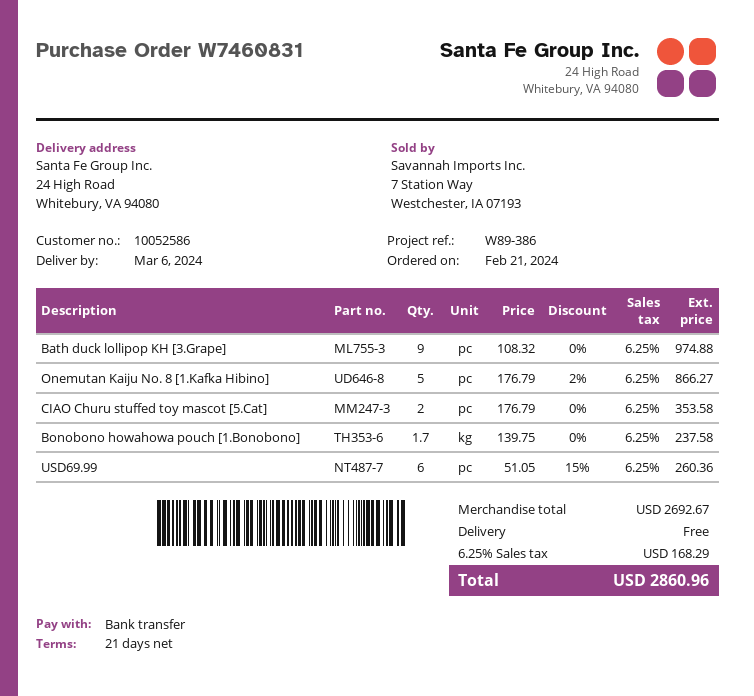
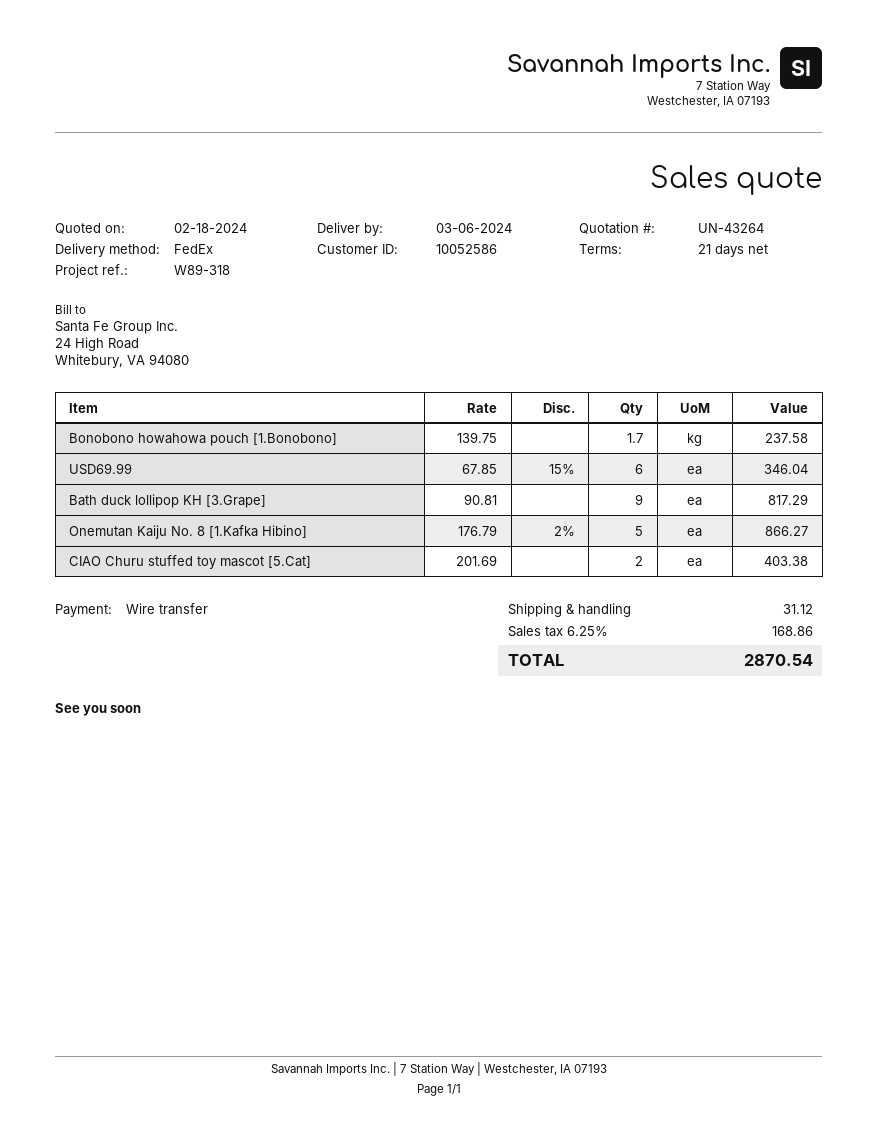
reference: W89-386 -> W89-318
Bath duck lollipop KH [3.Grape]: 9 x 108.32 = 974.88 -> 9 x 90.81 = 817.29
CIAO Churu stuffed toy mascot [5.Cat]: 2 x 176.79 = 353.58 -> 2 x 201.69 = 403.38
USD69.99: 6 x 51.05 - 15% = 260.36 -> 6 x 67.85 - 15% = 346.04
shipping: 0.00 -> 31.12
tax: 6.25% = 168.29 -> 6.25% = 168.86
total: 2860.96 -> 2870.54

